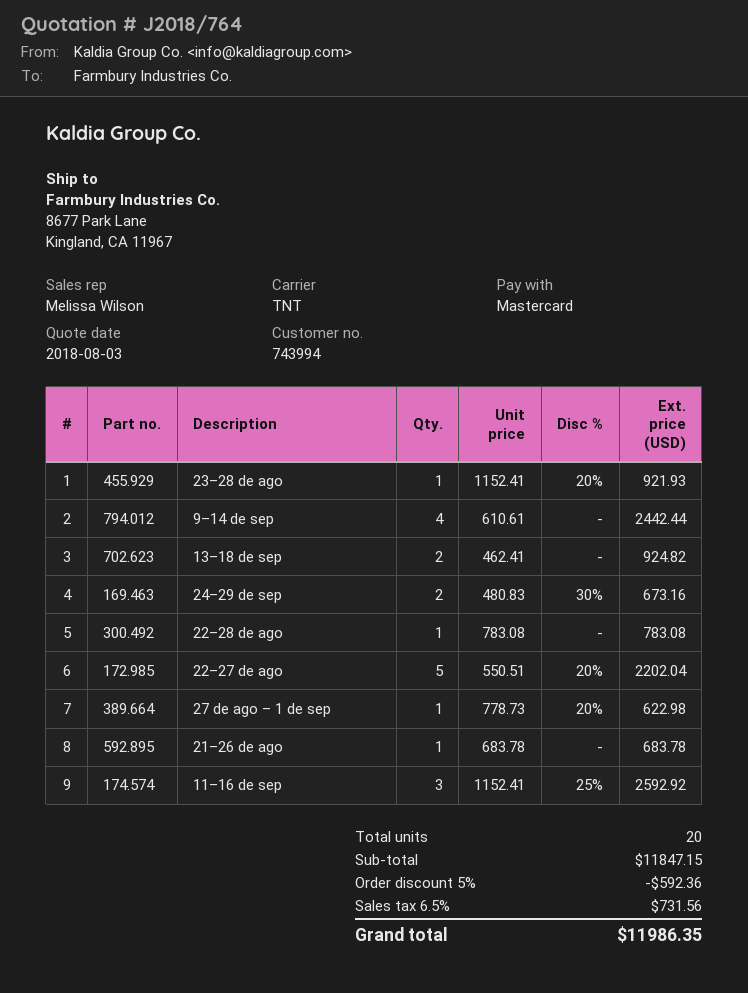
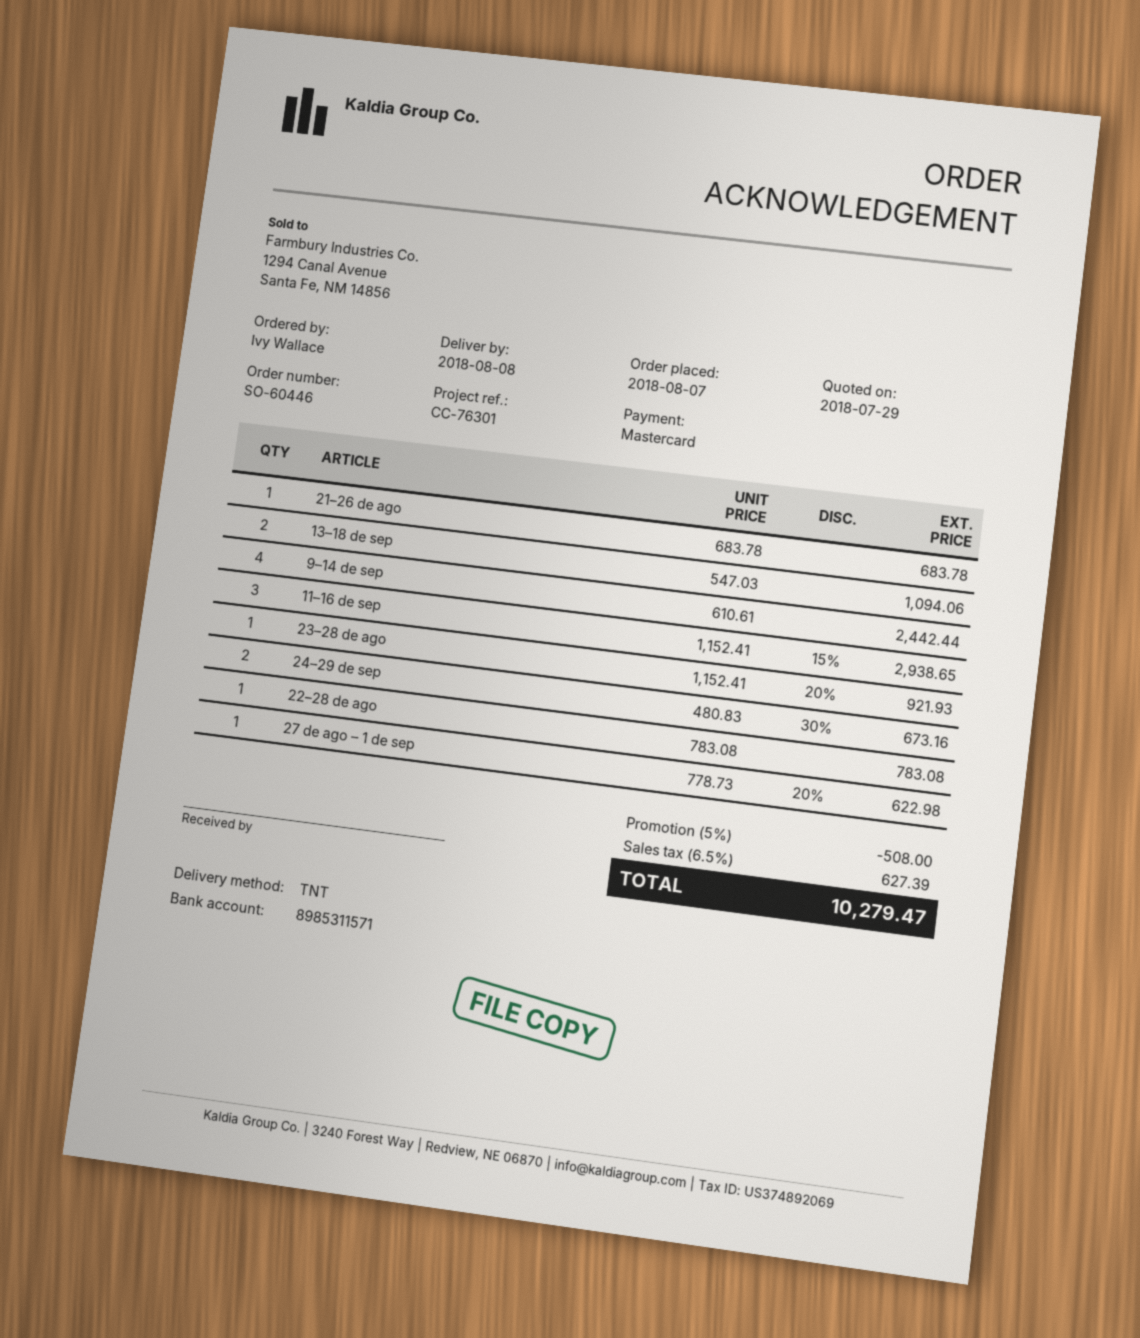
quote date: 2018-08-03 -> 2018-07-29
13–18 de sep: 2 x 462.41 = 924.82 -> 2 x 547.03 = 1094.06
22–27 de ago: 5 x 550.51 - 20% = 2202.04 -> none
11–16 de sep: 3 x 1152.41 - 25% = 2592.92 -> 3 x 1152.41 - 15% = 2938.65
discount: 5% = 592.36 -> 5% = 508.00
tax: 6.5% = 731.56 -> 6.5% = 627.39
total: 11986.35 -> 10279.47

